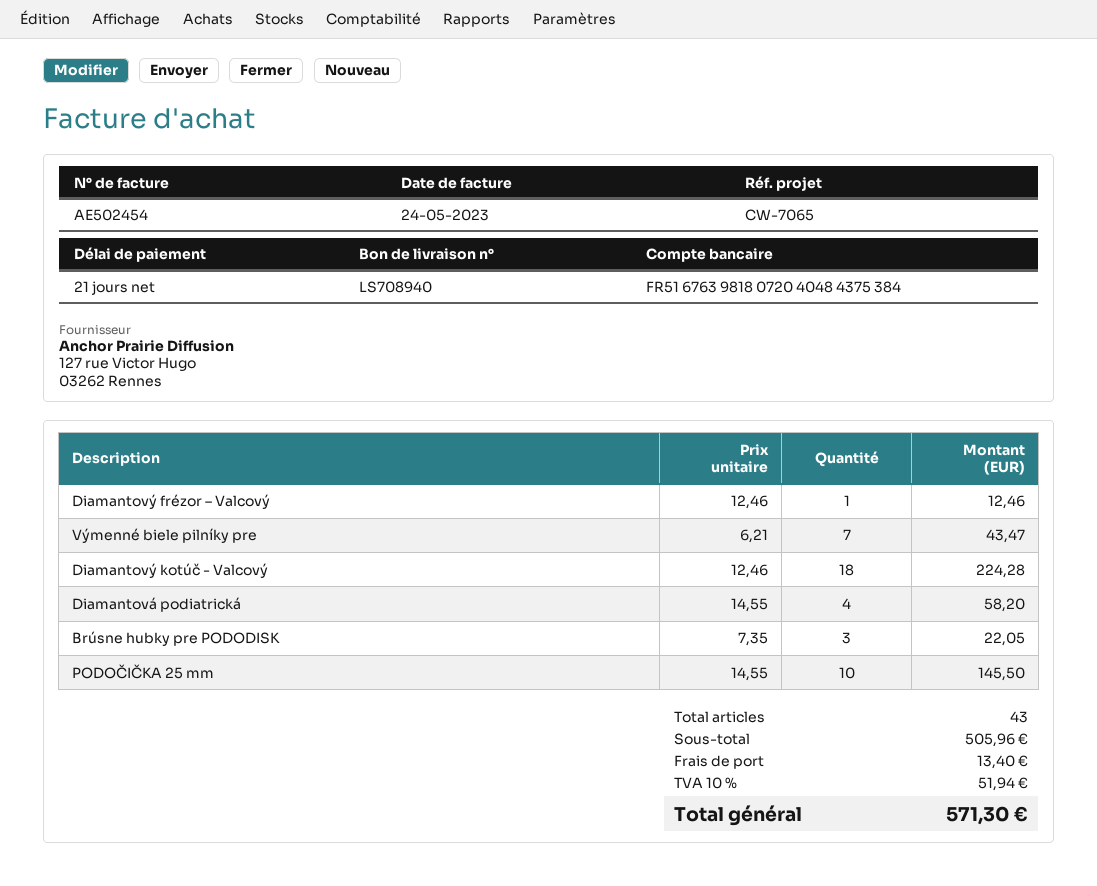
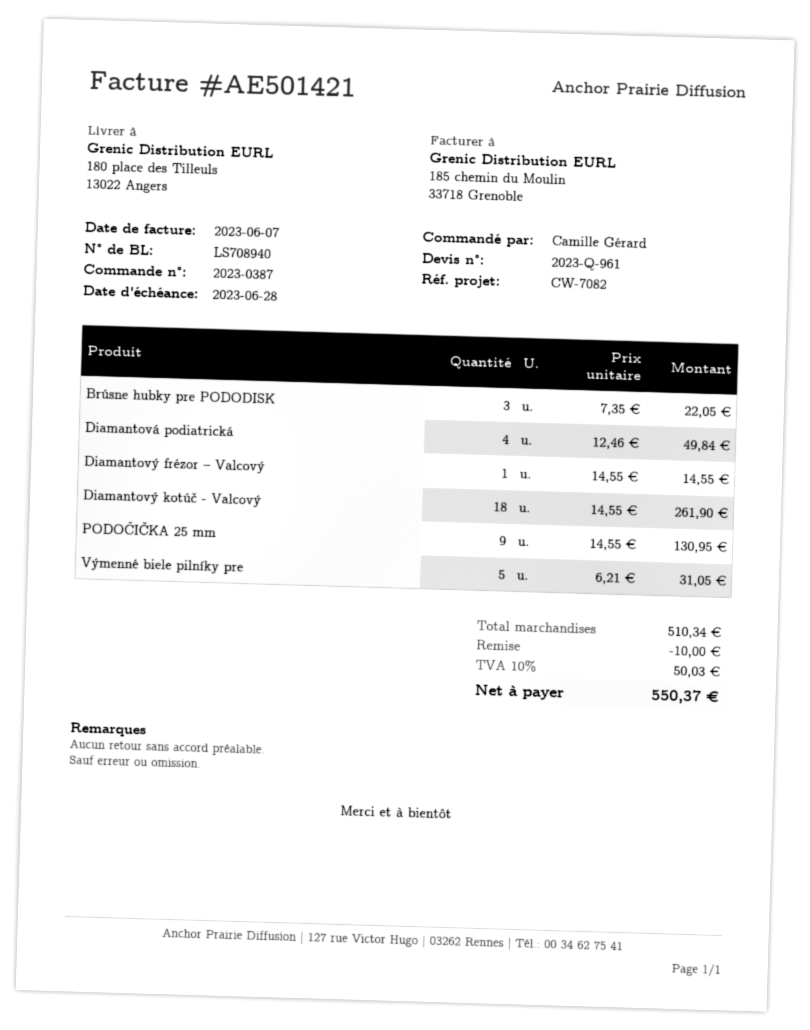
invoice number: AE502454 -> AE501421
invoice date: 2023-05-24 -> 2023-06-07
reference: CW-7065 -> CW-7082
Diamantový frézor – Valcový: 1 x 12.46 = 12.46 -> 1 x 14.55 = 14.55
Výmenné biele pilníky pre: 7 x 6.21 = 43.47 -> 5 x 6.21 = 31.05
Diamantový kotúč - Valcový: 18 x 12.46 = 224.28 -> 18 x 14.55 = 261.90
Diamantová podiatrická: 4 x 14.55 = 58.20 -> 4 x 12.46 = 49.84
PODOČIČKA 25 mm: 10 x 14.55 = 145.50 -> 9 x 14.55 = 130.95
subtotal: 505.96 -> 510.34
discount: none -> 10.00
shipping: 13.40 -> none
tax: 10% = 51.94 -> 10% = 50.03
total: 571.30 -> 550.37

